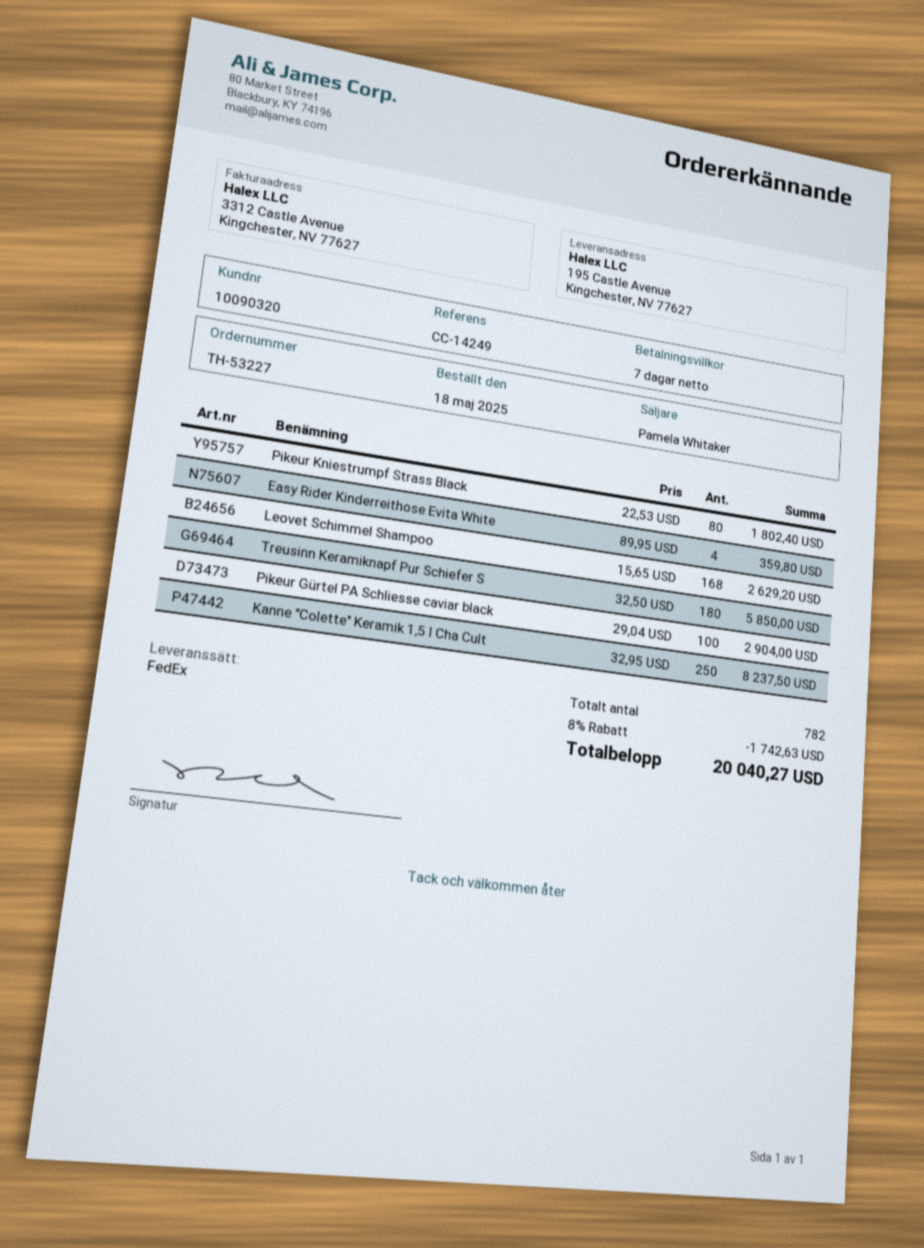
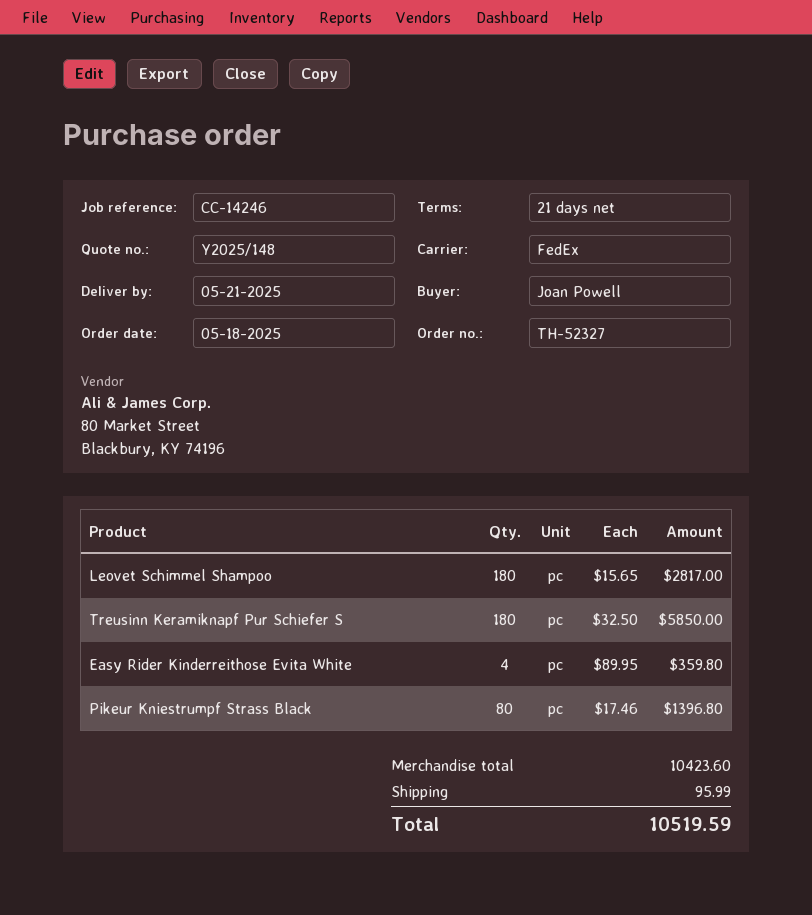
order number: TH-53227 -> TH-52327
payment terms: 7 days -> 21 days
reference: CC-14249 -> CC-14246
Pikeur Kniestrumpf Strass Black: 80 x 22.53 = 1802.40 -> 80 x 17.46 = 1396.80
Leovet Schimmel Shampoo: 168 x 15.65 = 2629.20 -> 180 x 15.65 = 2817.00
Pikeur Gürtel PA Schliesse caviar black: 100 x 29.04 = 2904.00 -> none
Kanne "Colette" Keramik 1,5 l Cha Cult: 250 x 32.95 = 8237.50 -> none
discount: 8% = 1742.63 -> none
shipping: none -> 95.99
total: 20040.27 -> 10519.59

